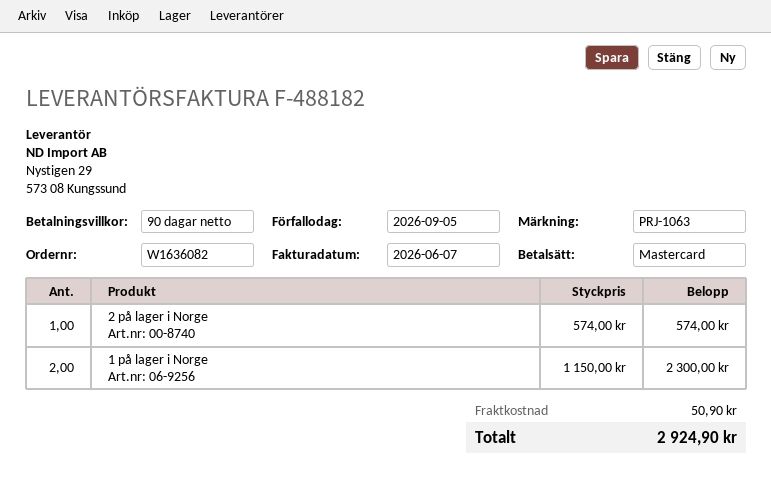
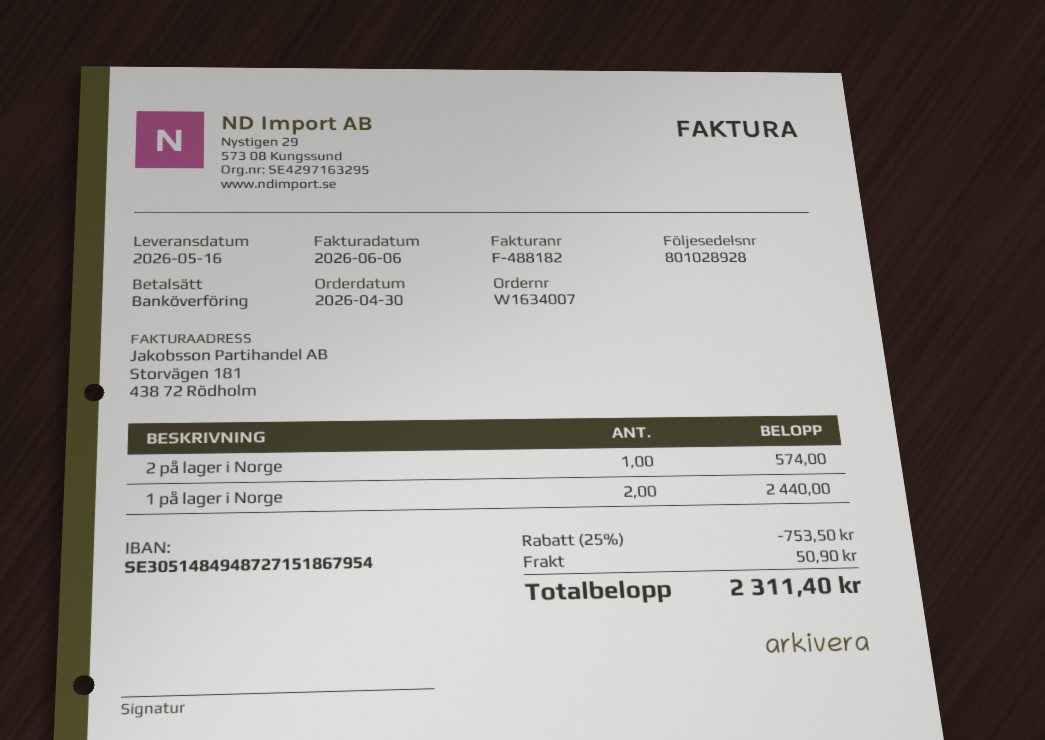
order number: W1636082 -> W1634007
invoice date: 2026-06-07 -> 2026-06-06
payment method: Mastercard -> bank transfer
1 på lager i Norge: 2 for 2300.00 -> 2 for 2440.00
discount: none -> 25% = 753.50
total: 2924.90 -> 2311.40

